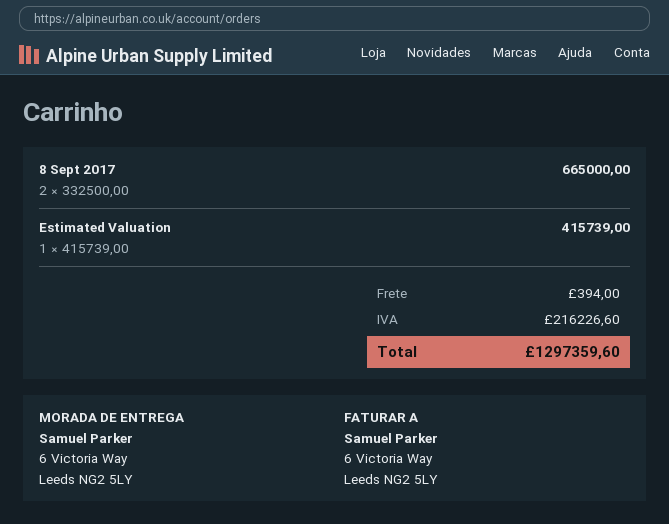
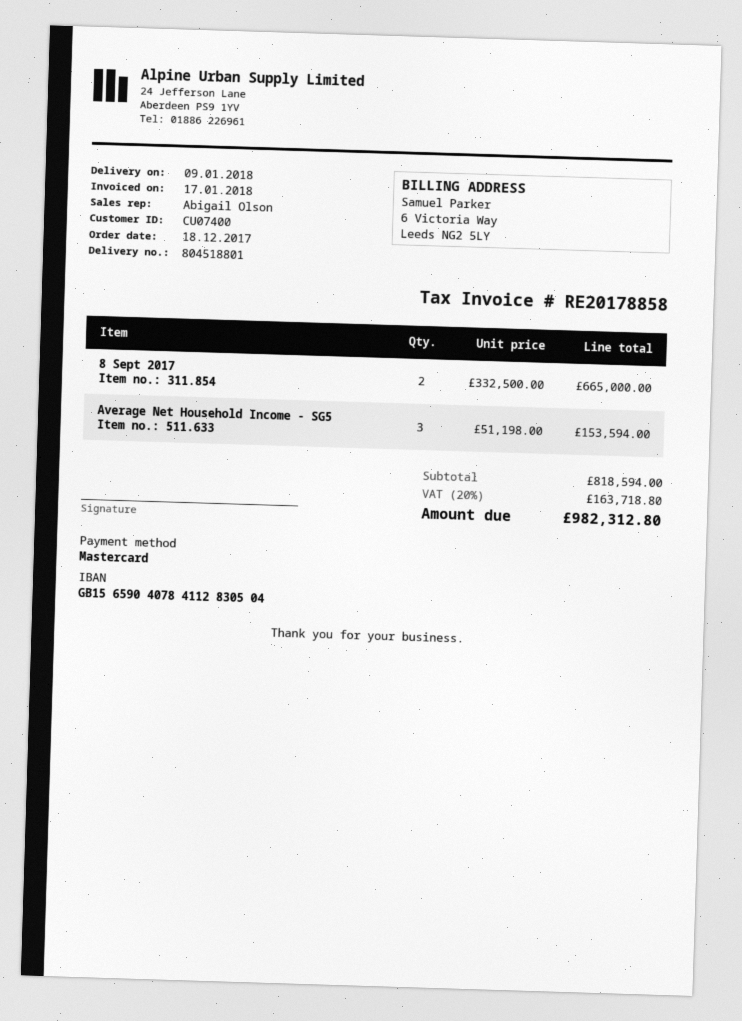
Estimated Valuation: 1 x 415739.00 = 415739.00 -> none
Average Net Household Income - SG5: none -> 3 x 51198.00 = 153594.00
shipping: 394.00 -> none
tax: 216226.60 -> 163718.80
total: 1297359.60 -> 982312.80

